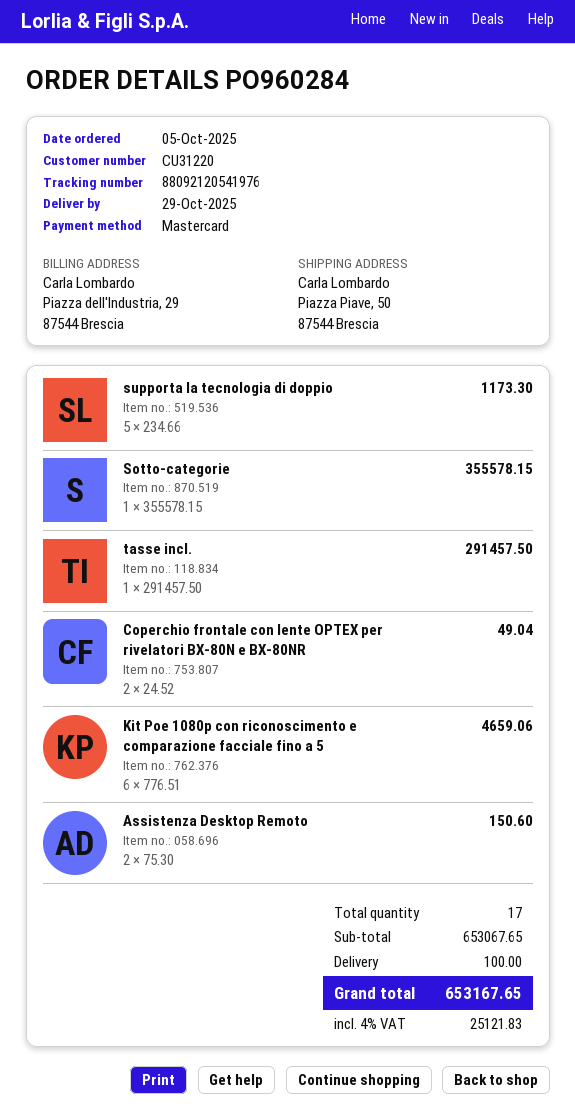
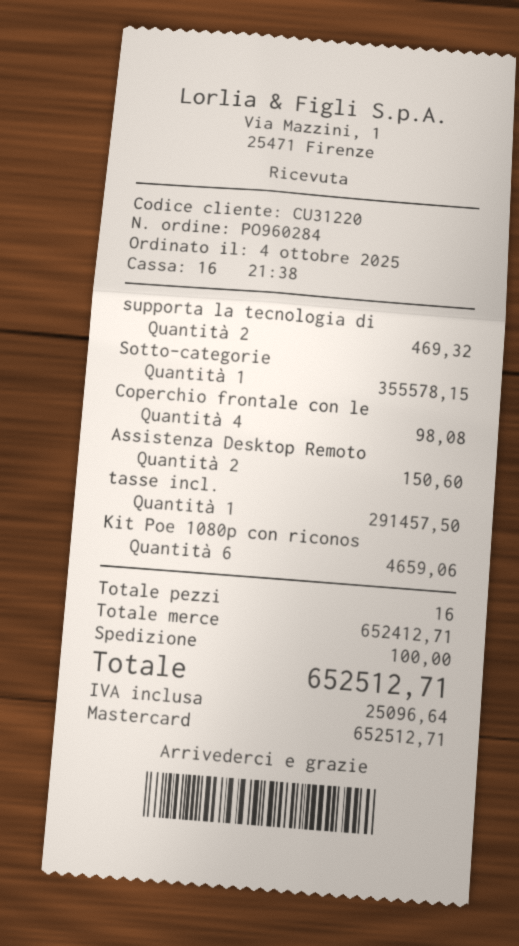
order date: 2025-10-05 -> 2025-10-04
supporta la tecnologia di doppio: 5 for 1173.30 -> 2 for 469.32
Coperchio frontale con lente OPTEX per rivelatori BX-80N e BX-80NR: 2 for 49.04 -> 4 for 98.08
total quantity: 17 -> 16
subtotal: 653067.65 -> 652412.71
tax: 25121.83 -> 25096.64
total: 653167.65 -> 652512.71

